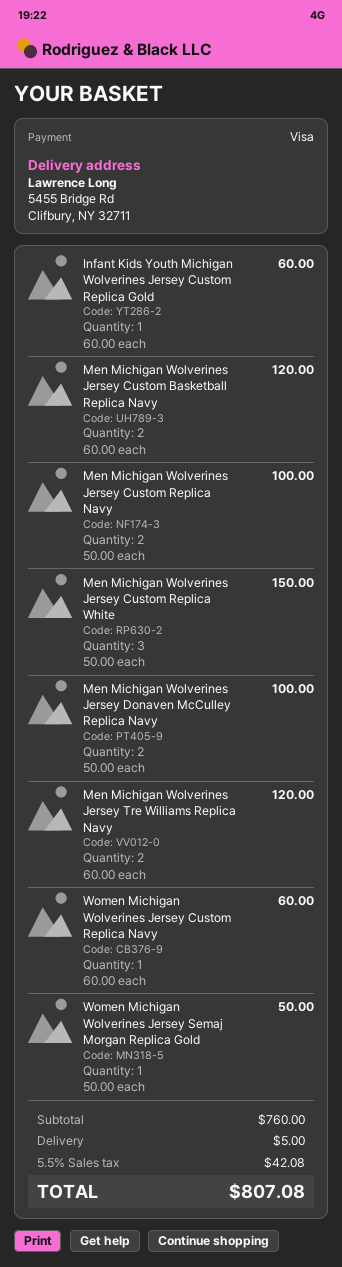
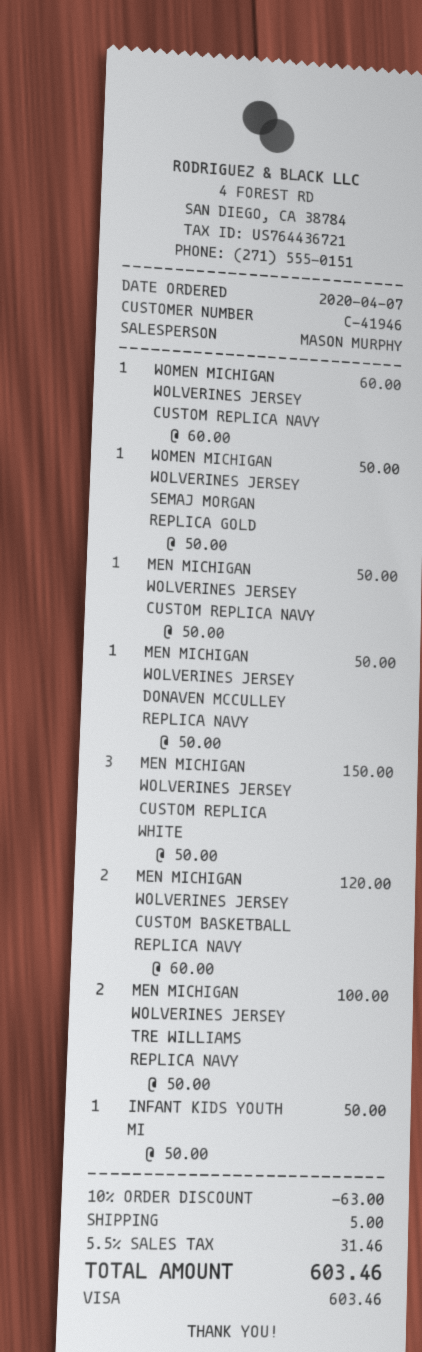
Infant Kids Youth Michigan Wolverines Jersey Custom Replica Gold: 1 x 60.00 = 60.00 -> 1 x 50.00 = 50.00
Men Michigan Wolverines Jersey Custom Replica Navy: 2 x 50.00 = 100.00 -> 1 x 50.00 = 50.00
Men Michigan Wolverines Jersey Donaven McCulley Replica Navy: 2 x 50.00 = 100.00 -> 1 x 50.00 = 50.00
Men Michigan Wolverines Jersey Tre Williams Replica Navy: 2 x 60.00 = 120.00 -> 2 x 50.00 = 100.00
discount: none -> 10% = 63.00
tax: 5.5% = 42.08 -> 5.5% = 31.46
total: 807.08 -> 603.46

